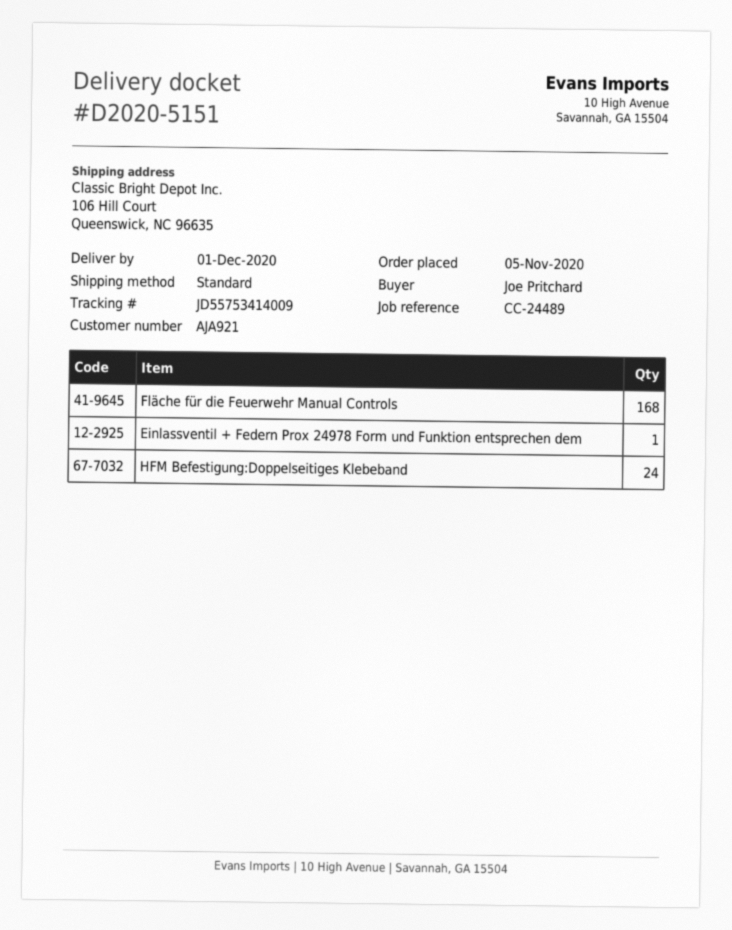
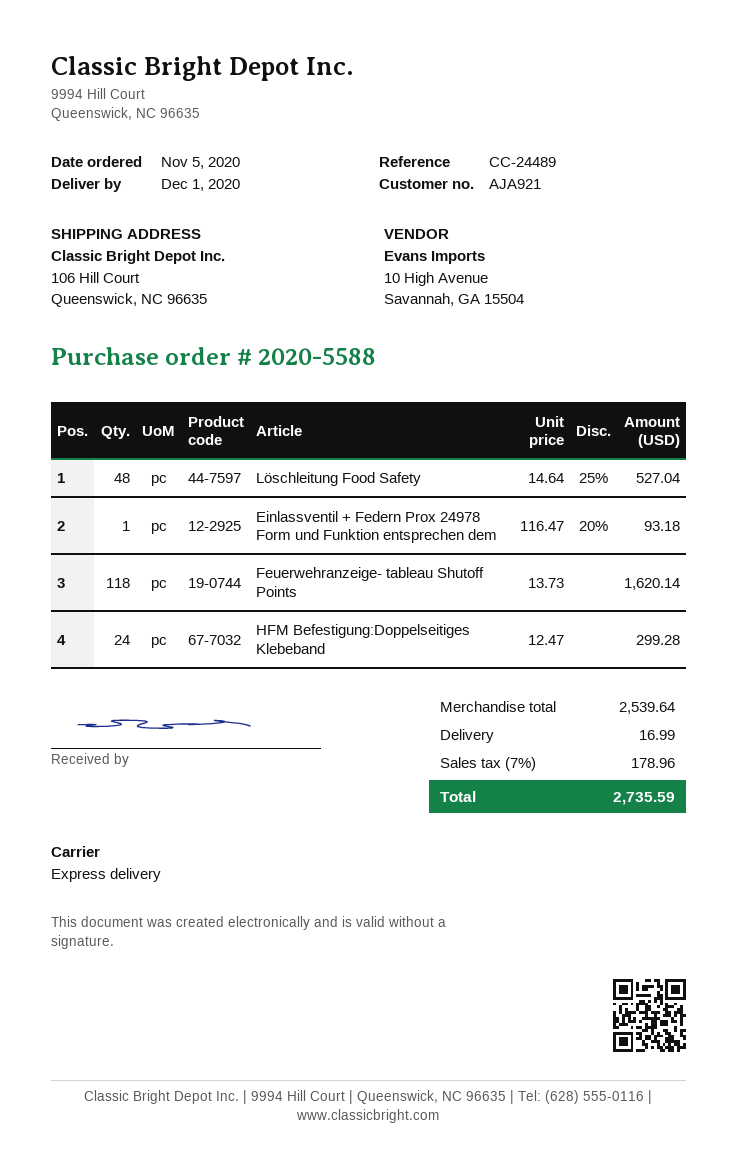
shipping method: standard -> express
Fläche für die Feuerwehr Manual Controls: 168 -> none
Löschleitung Food Safety: none -> 48
Feuerwehranzeige- tableau Shutoff Points: none -> 118

